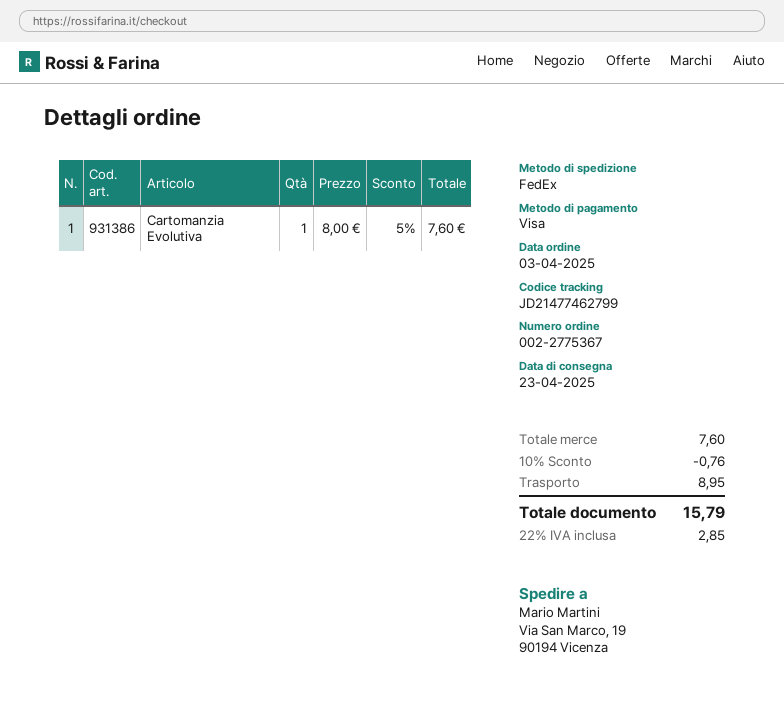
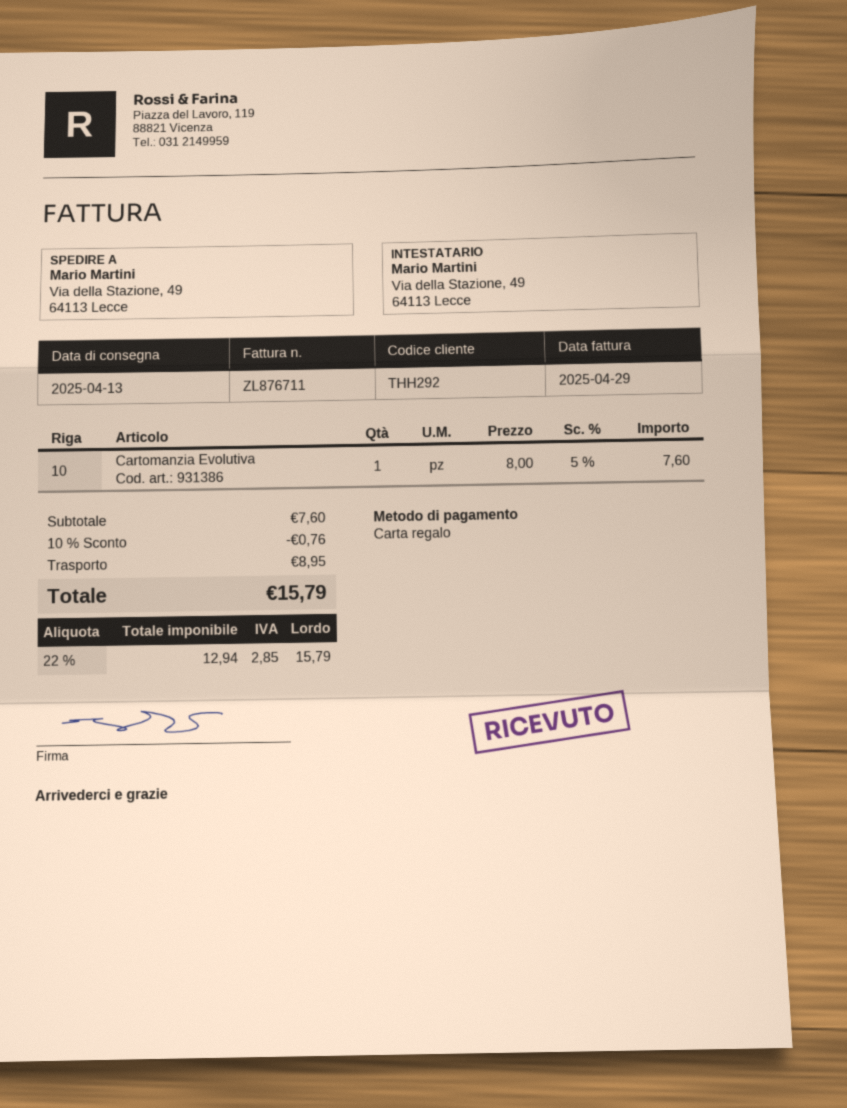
delivery date: 2025-04-23 -> 2025-04-13
payment method: Visa -> gift card
ship to: Via San Marco, 19, 90194 Vicenza -> Via della Stazione, 49, 64113 Lecce

